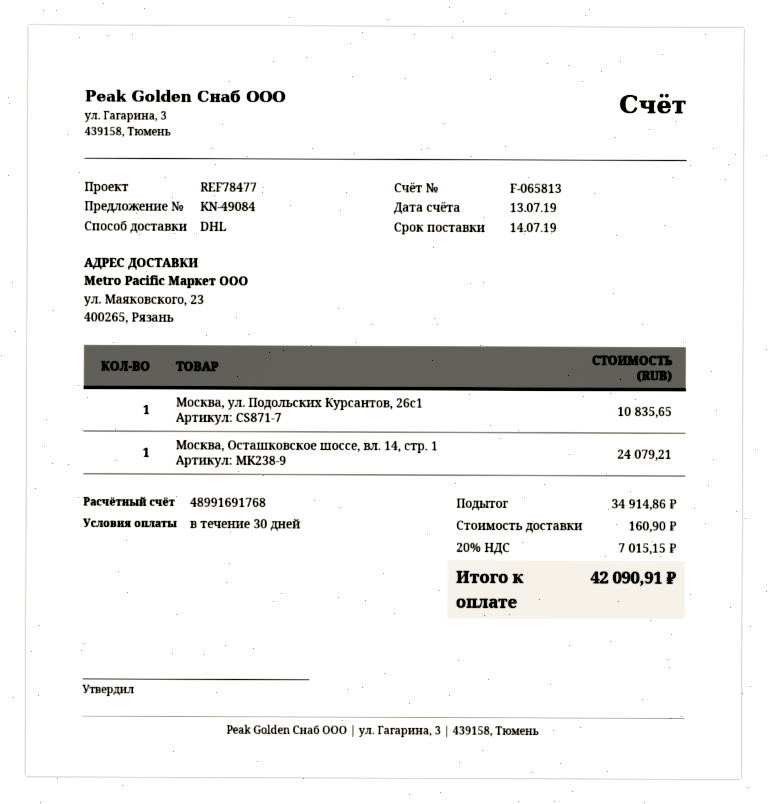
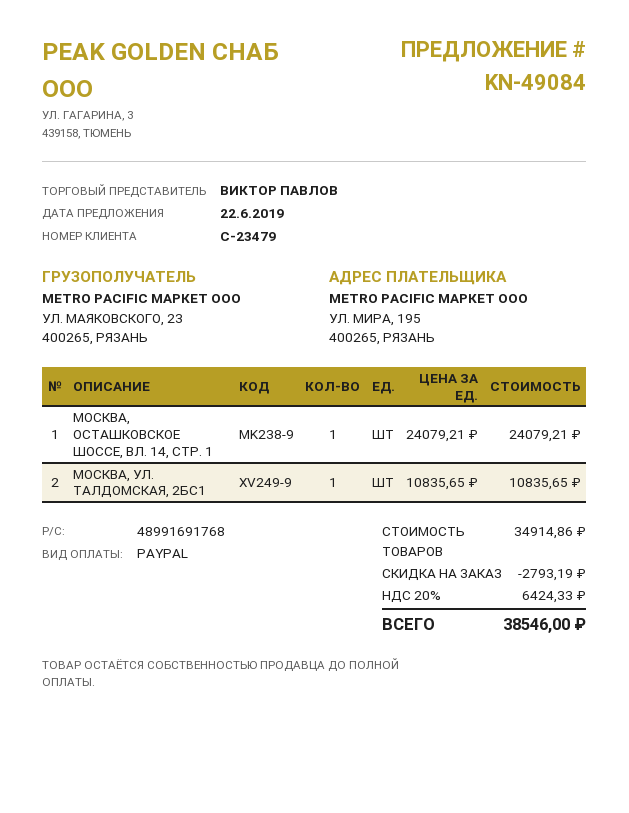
Москва, ул. Подольских Курсантов, 26с1: 1 for 10835.65 -> none
МОСКВА, УЛ. ТАЛДОМСКАЯ, 2БС1: none -> 1 for 10835.65
discount: none -> 2793.19
shipping: 160.90 -> none
tax: 20% = 7015.15 -> 20% = 6424.33
total: 42090.91 -> 38546.00

